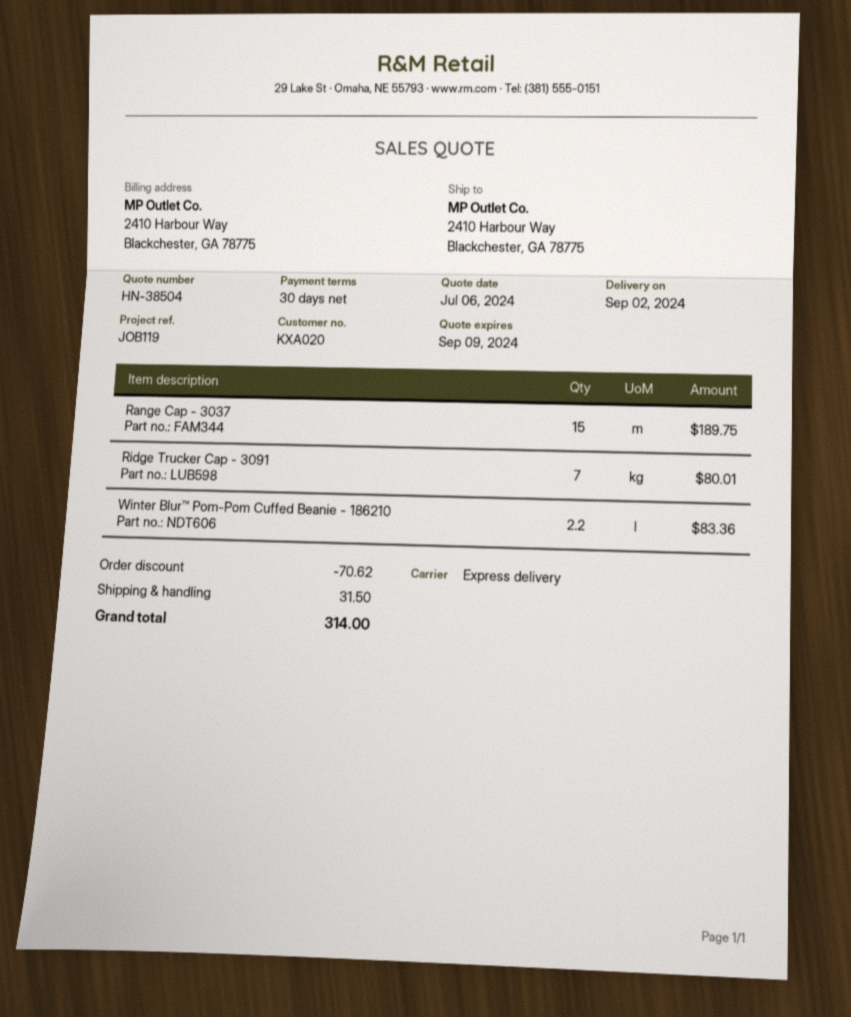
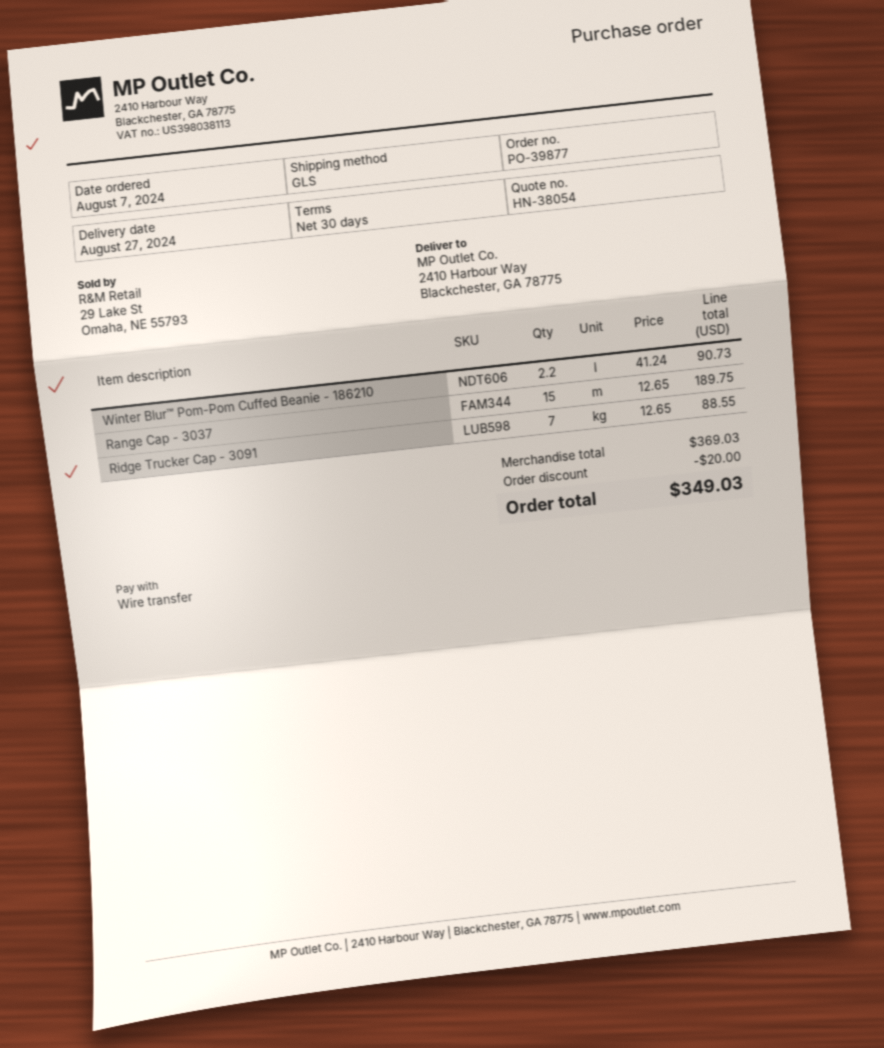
quote number: HN-38504 -> HN-38054
delivery date: 2024-09-02 -> 2024-08-27
shipping method: express -> GLS
Ridge Trucker Cap - 3091: 7 for 80.01 -> 7 for 88.55
Winter Blur™ Pom-Pom Cuffed Beanie - 186210: 2.2 for 83.36 -> 2.2 for 90.73
discount: 70.62 -> 20.00
shipping: 31.50 -> none
total: 314.00 -> 349.03

